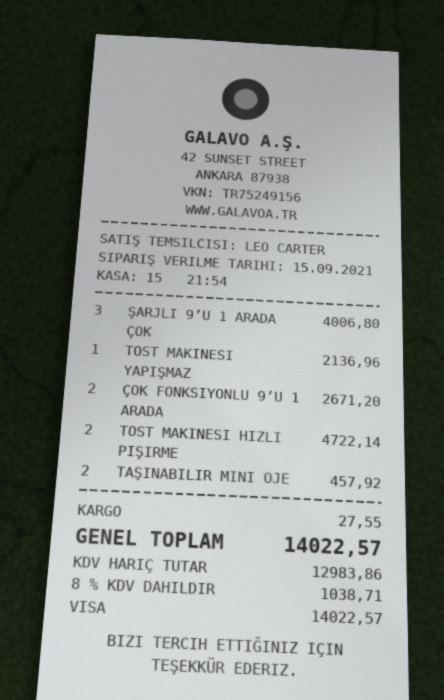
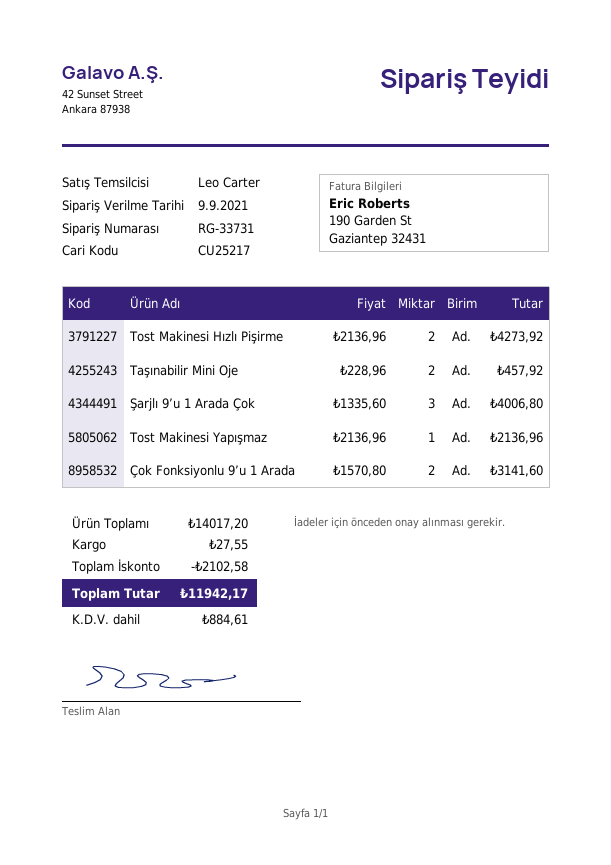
order date: 2021-09-15 -> 2021-09-09
ÇOK FONKSIYONLU 9’U 1 ARADA: 2 for 2671.20 -> 2 for 3141.60
TOST MAKINESI HIZLI PIŞIRME: 2 for 4722.14 -> 2 for 4273.92
discount: none -> 2102.58
tax: 1038.71 -> 884.61
total: 14022.57 -> 11942.17

